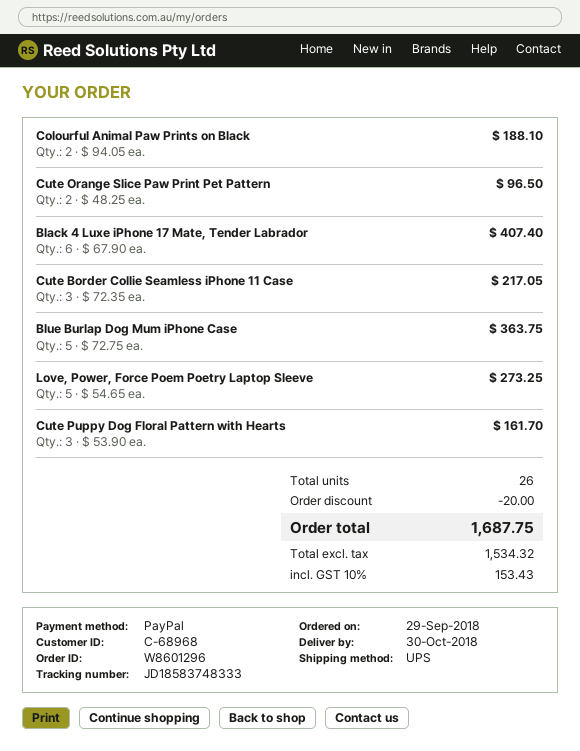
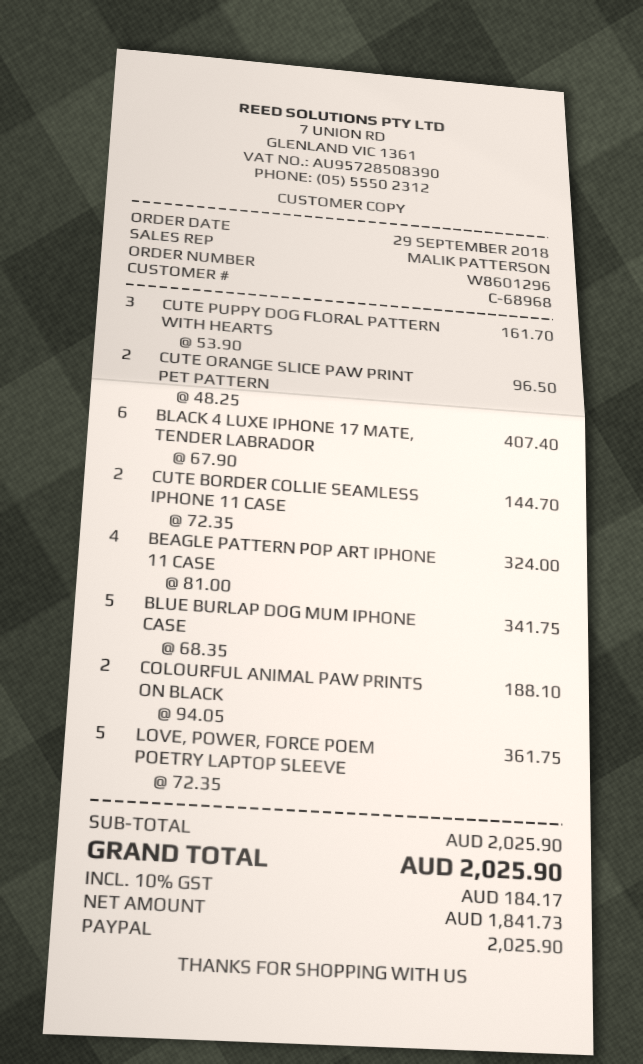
Cute Border Collie Seamless iPhone 11 Case: 3 x 72.35 = 217.05 -> 2 x 72.35 = 144.70
Blue Burlap Dog Mum iPhone Case: 5 x 72.75 = 363.75 -> 5 x 68.35 = 341.75
Love, Power, Force Poem Poetry Laptop Sleeve: 5 x 54.65 = 273.25 -> 5 x 72.35 = 361.75
BEAGLE PATTERN POP ART IPHONE 11 CASE: none -> 4 x 81.00 = 324.00
discount: 20.00 -> none
net: 1534.32 -> 1841.73
tax: 10% = 153.43 -> 10% = 184.17
total: 1687.75 -> 2025.90

